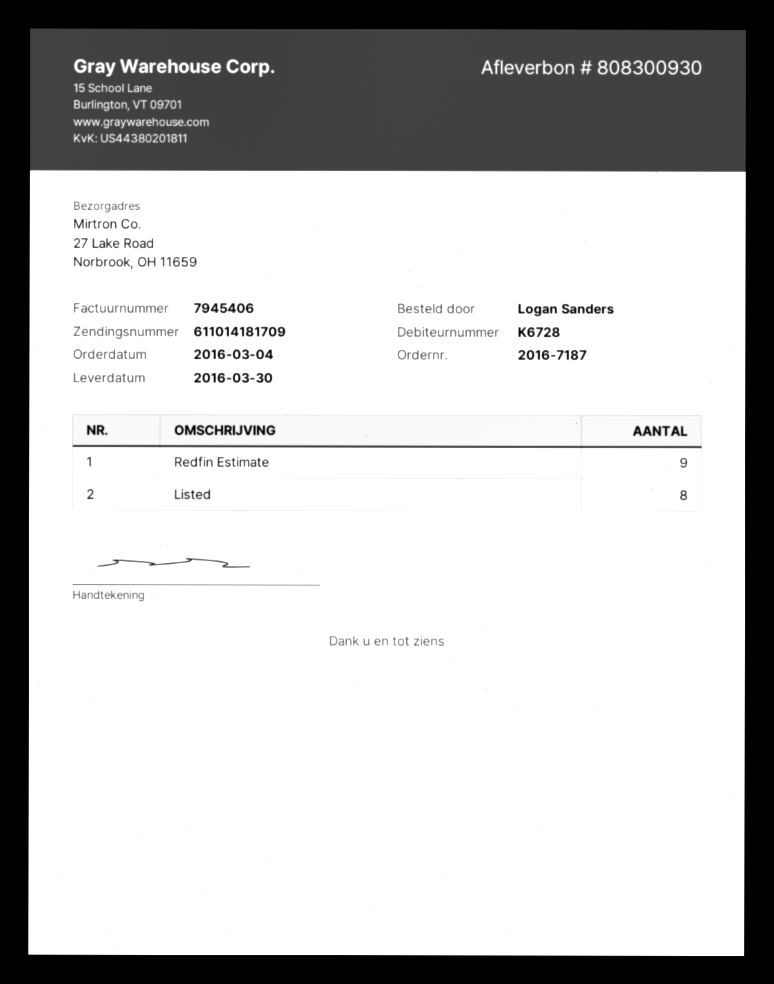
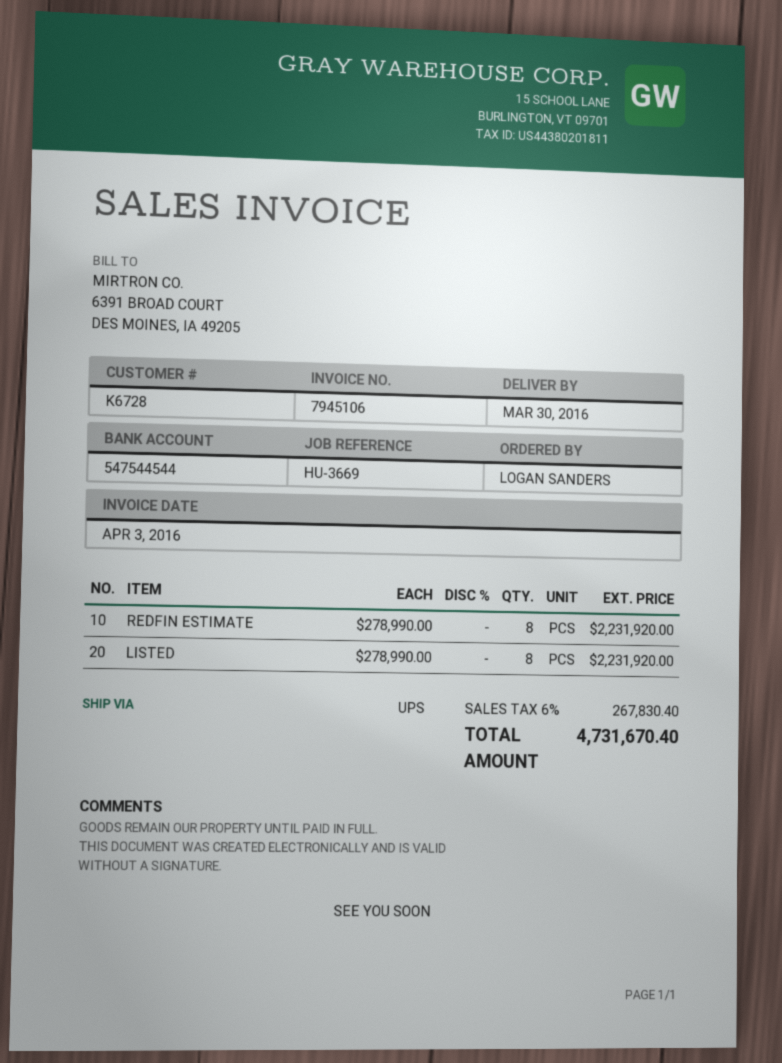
invoice number: 7945406 -> 7945106
Redfin Estimate: 9 -> 8

